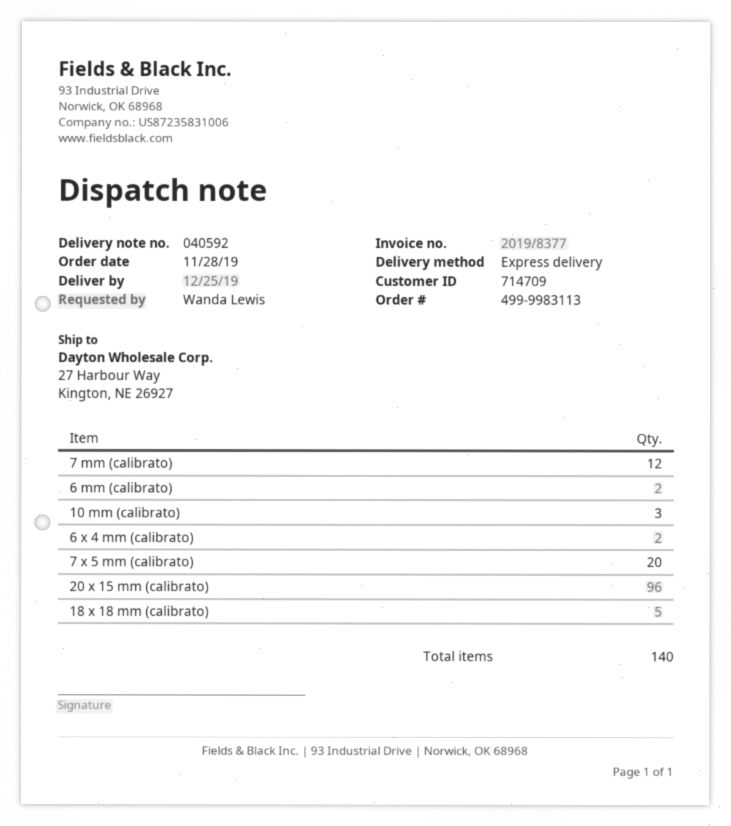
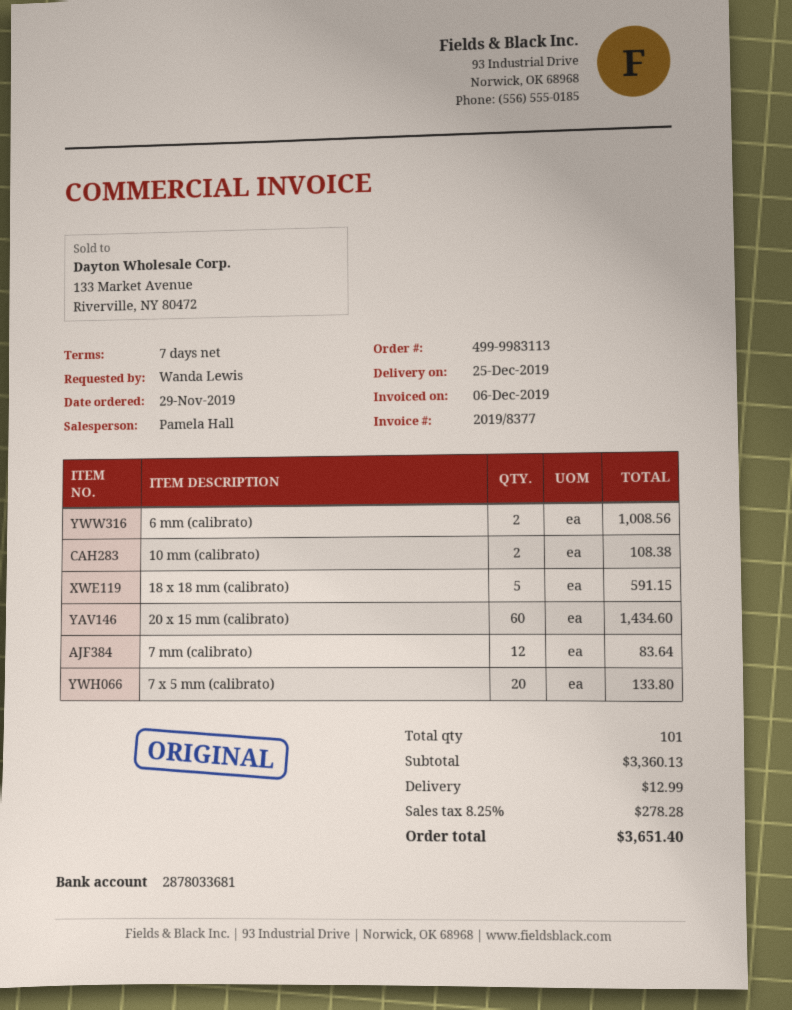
order date: 2019-11-28 -> 2019-11-29
10 mm (calibrato): 3 -> 2
6 x 4 mm (calibrato): 2 -> none
20 x 15 mm (calibrato): 96 -> 60
total quantity: 140 -> 101

